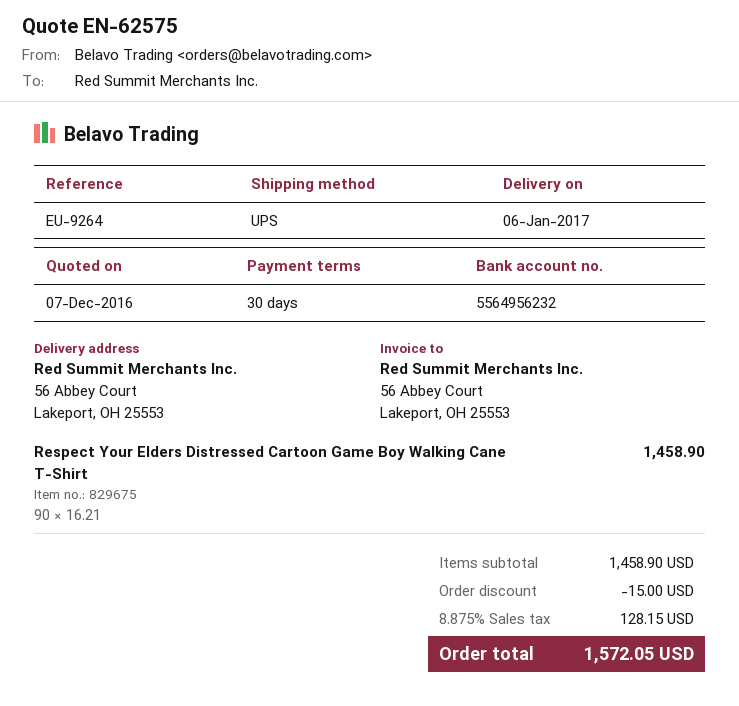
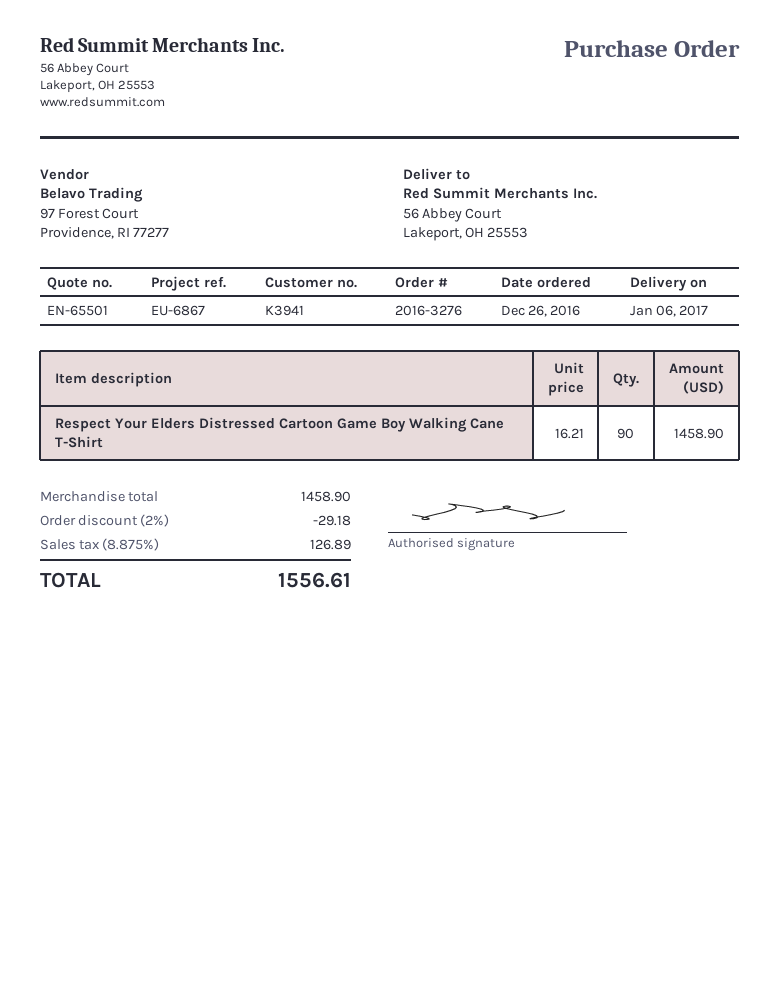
quote number: EN-62575 -> EN-65501
reference: EU-9264 -> EU-6867
discount: 15.00 -> 29.18
tax: 8.875% = 128.15 -> 8.875% = 126.89
total: 1572.05 -> 1556.61

